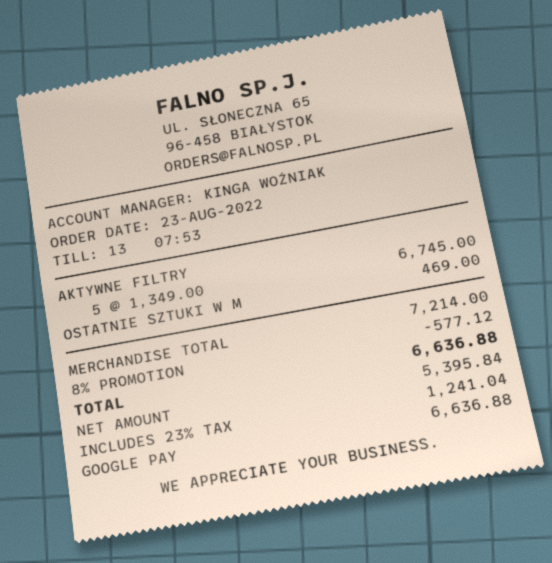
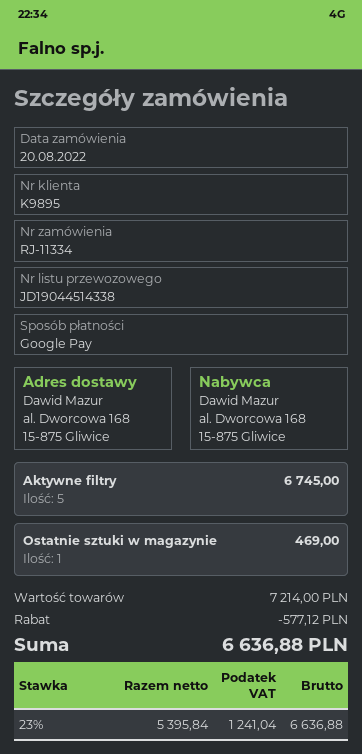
order date: 2022-08-23 -> 2022-08-20

